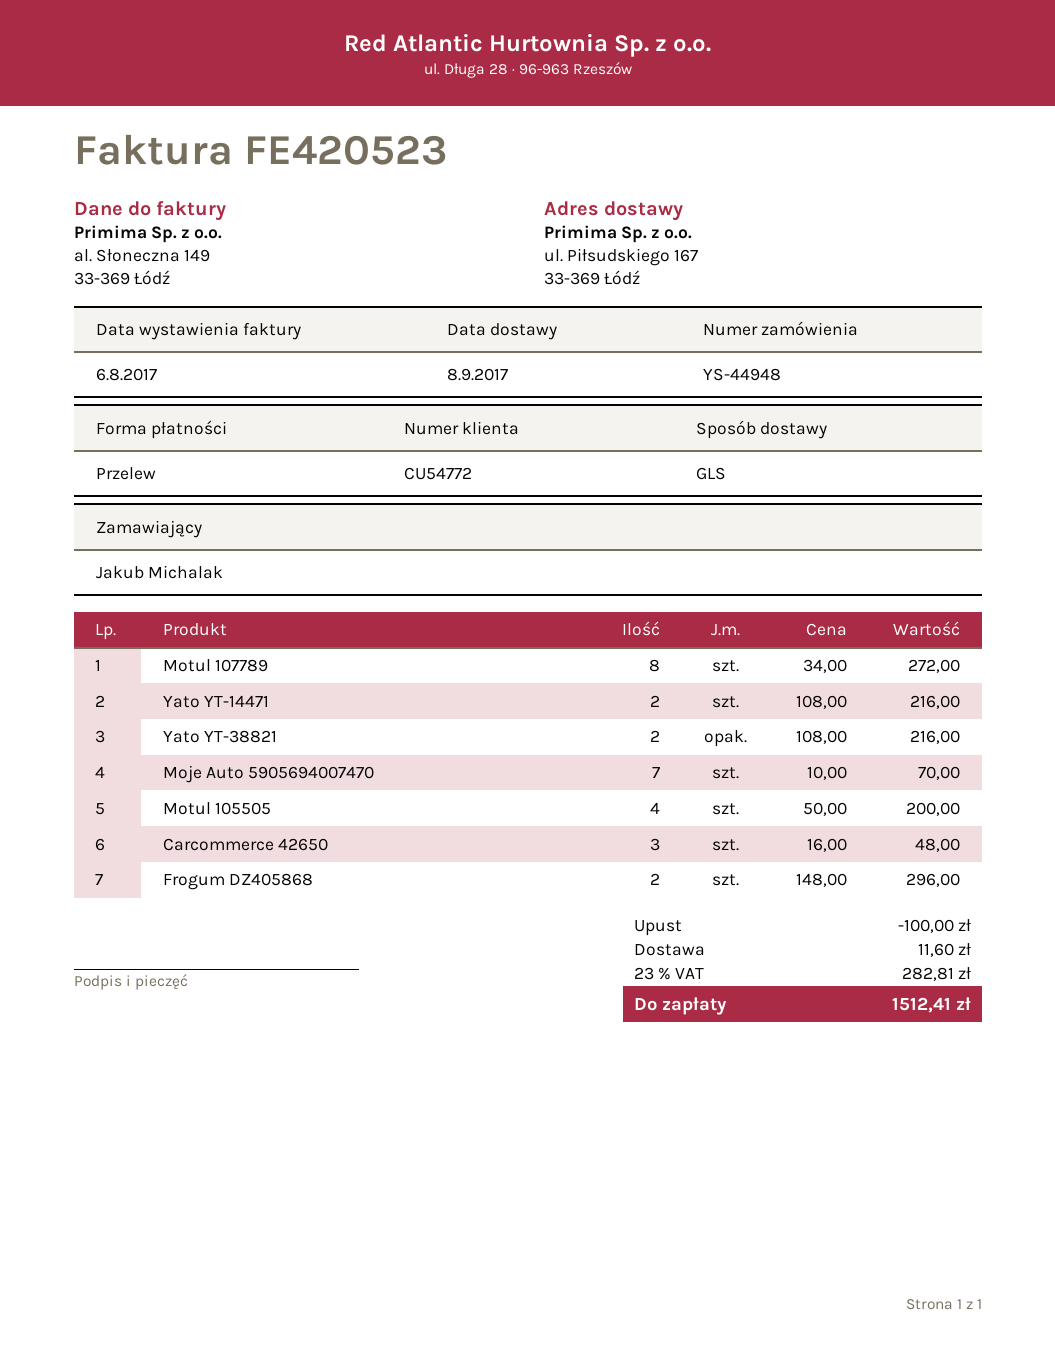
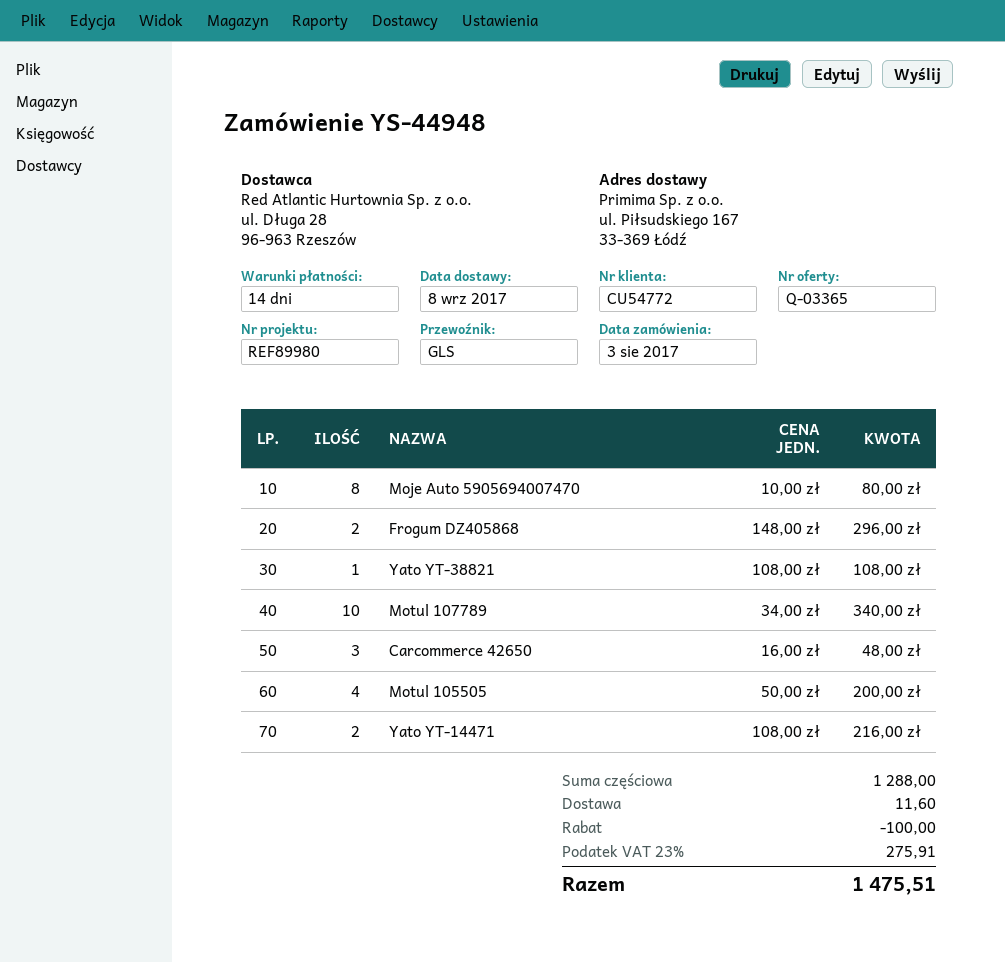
Motul 107789: 8 x 34.00 = 272.00 -> 10 x 34.00 = 340.00
Yato YT-38821: 2 x 108.00 = 216.00 -> 1 x 108.00 = 108.00
Moje Auto 5905694007470: 7 x 10.00 = 70.00 -> 8 x 10.00 = 80.00
tax: 23% = 282.81 -> 23% = 275.91
total: 1512.41 -> 1475.51

